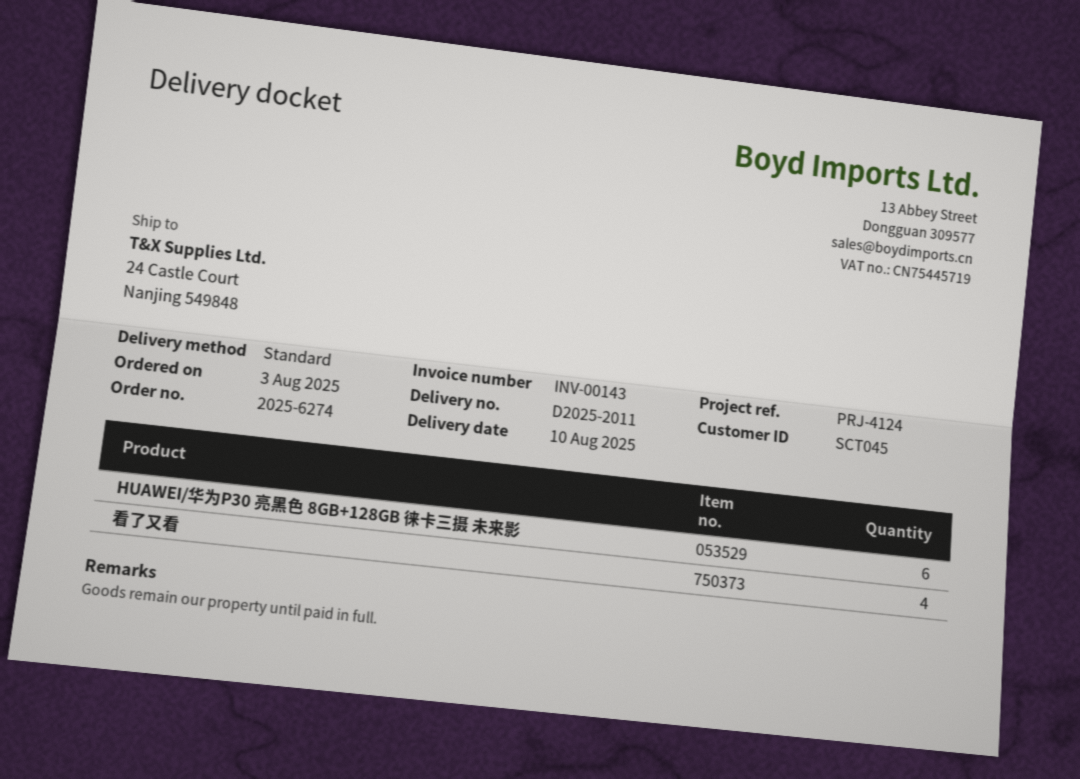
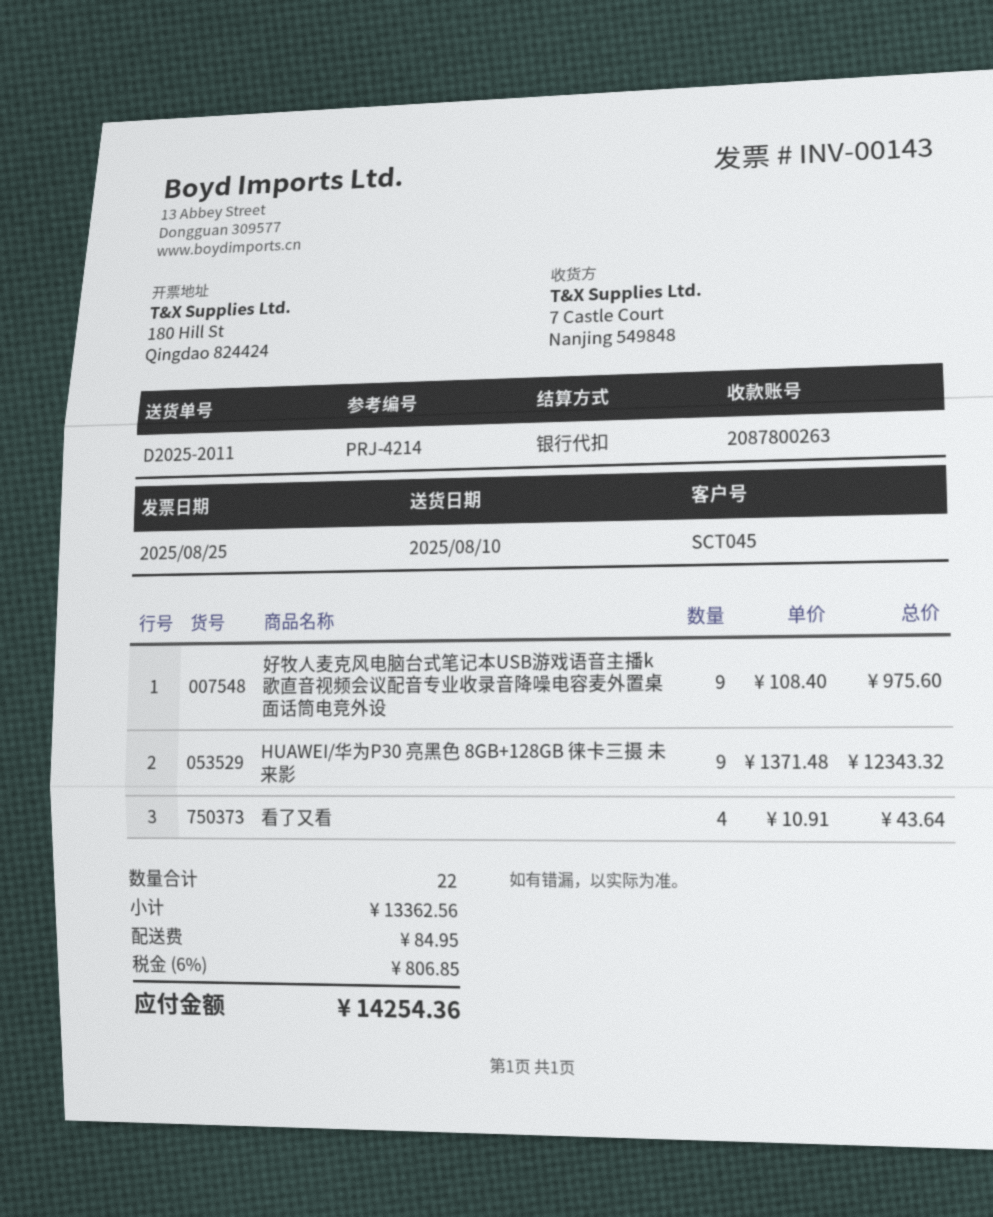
reference: PRJ-4124 -> PRJ-4214
ship to: 24 Castle Court, Nanjing 549848 -> 7 Castle Court, Nanjing 549848
HUAWEI/华为P30 亮黑色 8GB+128GB 徕卡三摄 未来影: 6 -> 9
好牧人麦克风电脑台式笔记本USB游戏语音主播k歌直音视频会议配音专业收录音降噪电容麦外置桌面话筒电竞外设: none -> 9

